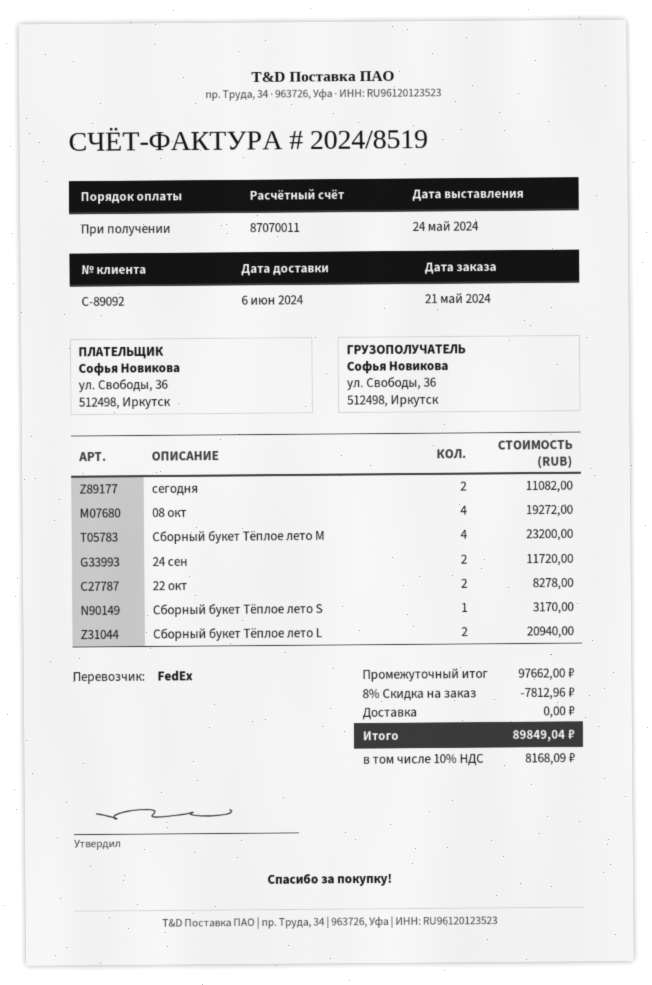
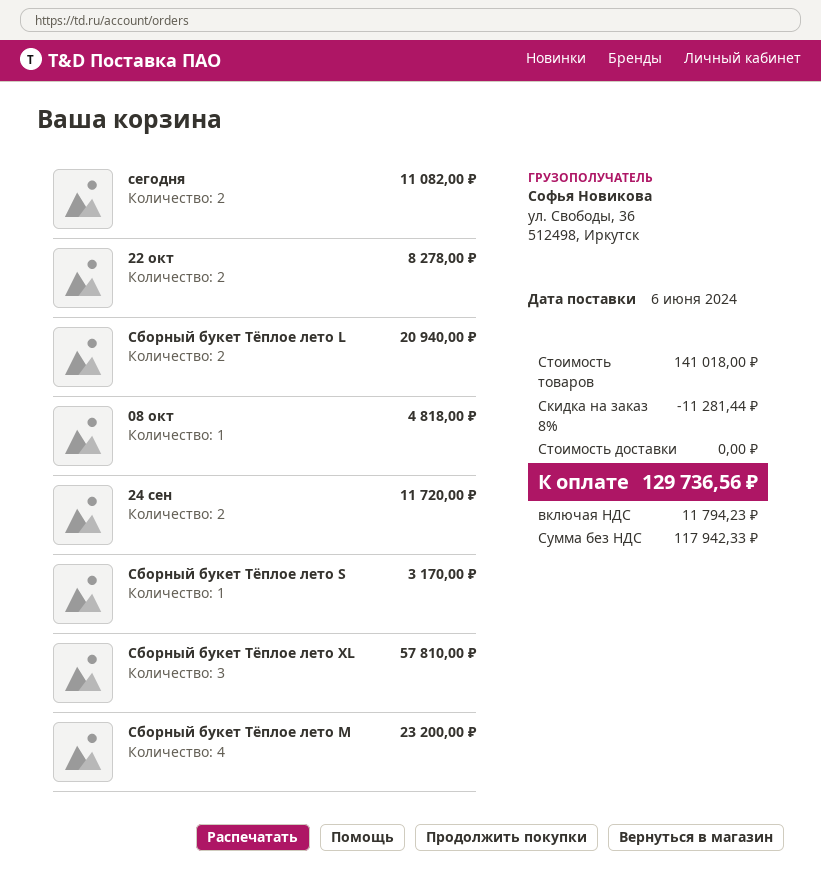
08 окт: 4 for 19272.00 -> 1 for 4818.00
Сборный букет Тёплое лето XL: none -> 3 for 57810.00
subtotal: 97662.00 -> 141018.00
discount: 8% = 7812.96 -> 8% = 11281.44
tax: 8168.09 -> 11794.23
total: 89849.04 -> 129736.56

